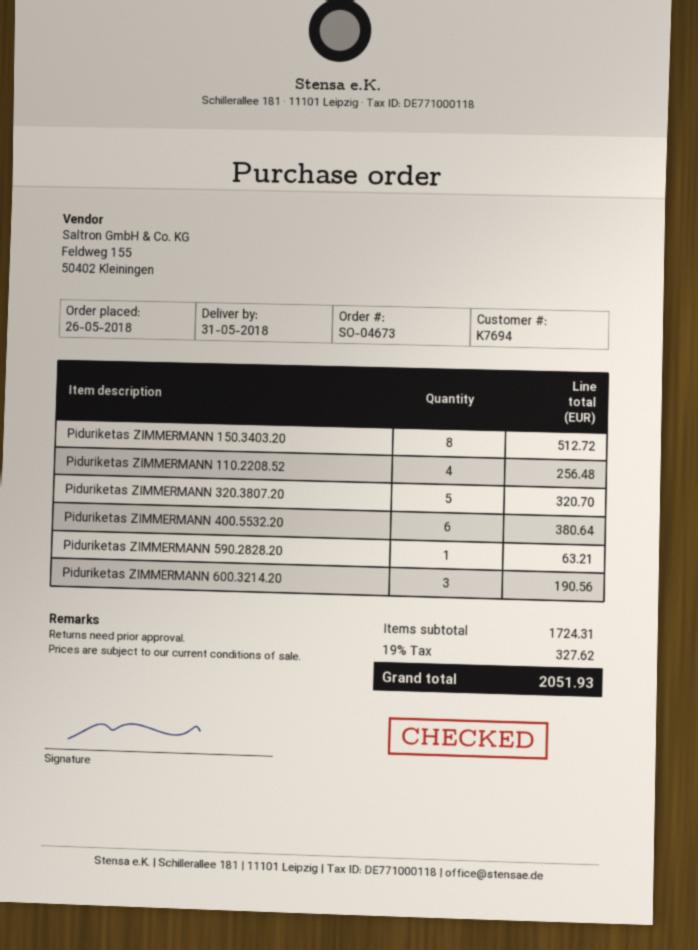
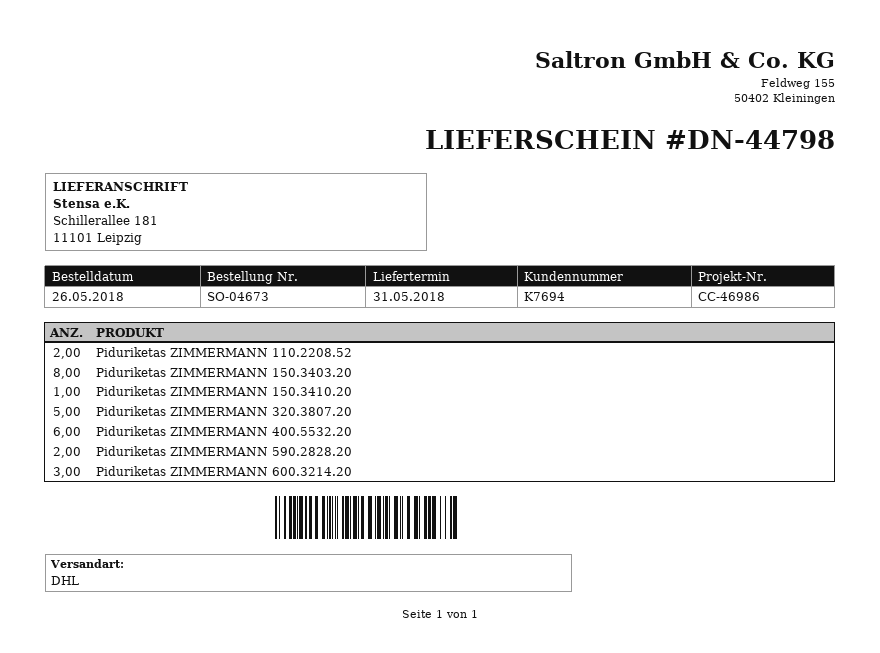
Piduriketas ZIMMERMANN 110.2208.52: 4 -> 2
Piduriketas ZIMMERMANN 590.2828.20: 1 -> 2
Piduriketas ZIMMERMANN 150.3410.20: none -> 1

